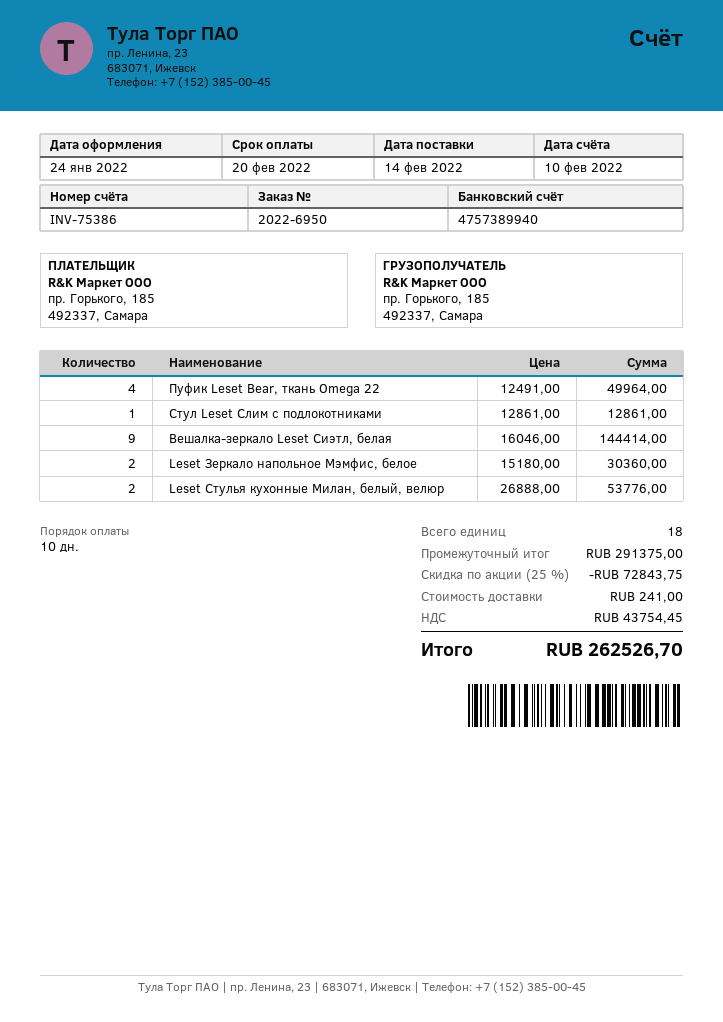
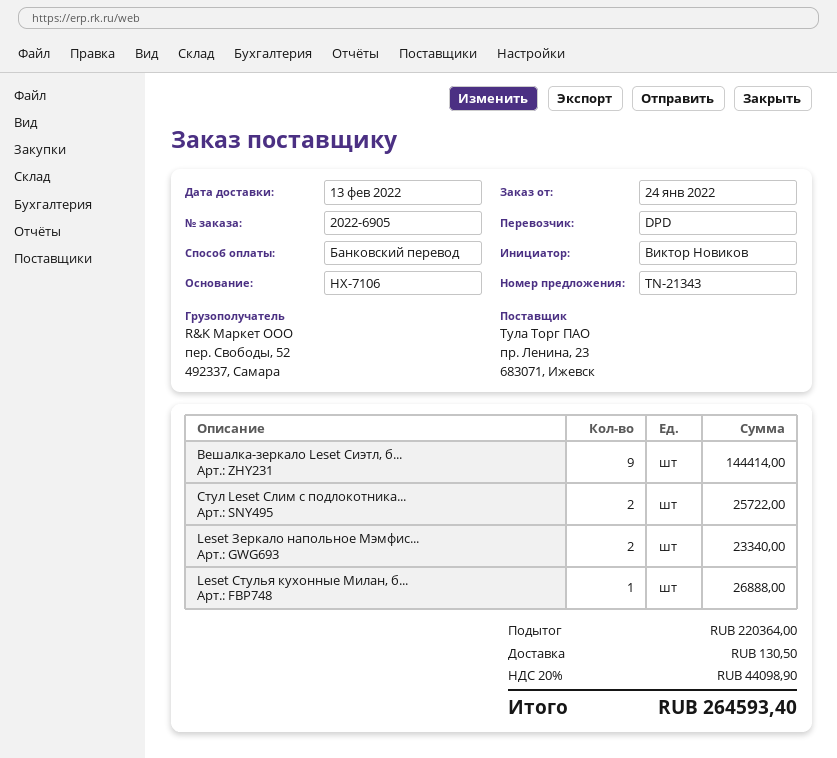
order number: 2022-6950 -> 2022-6905
delivery date: 2022-02-14 -> 2022-02-13
ship to: пр. Горького, 185, 492337, Самара -> пер. Свободы, 52, 492337, Самара
Пуфик Leset Bear, ткань Omega 22: 4 for 49964.00 -> none
Стул Leset Слим с подлокотниками: 1 for 12861.00 -> 2 for 25722.00
Leset Зеркало напольное Мэмфис, белое: 2 for 30360.00 -> 2 for 23340.00
Leset Стулья кухонные Милан, белый, велюр: 2 for 53776.00 -> 1 for 26888.00
subtotal: 291375.00 -> 220364.00
discount: 25% = 72843.75 -> none
shipping: 241.00 -> 130.50
tax: 43754.45 -> 44098.90
total: 262526.70 -> 264593.40

